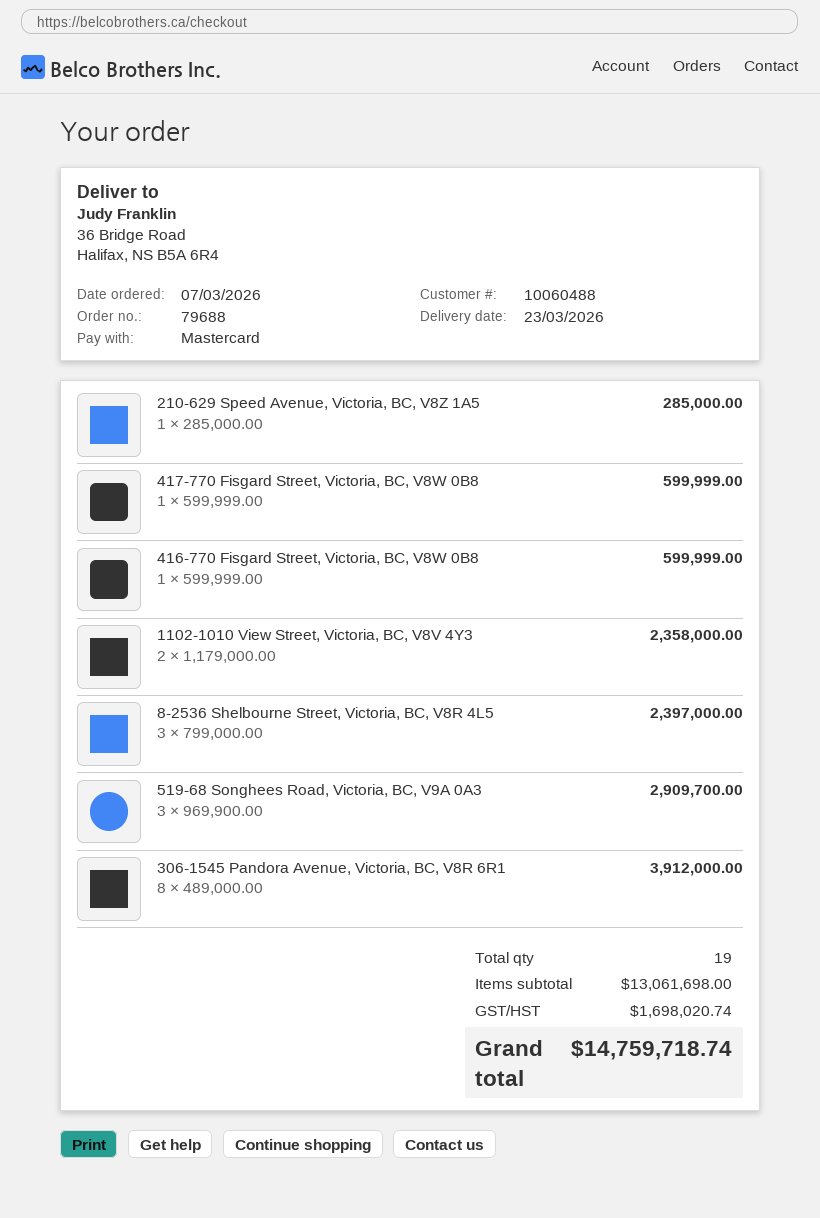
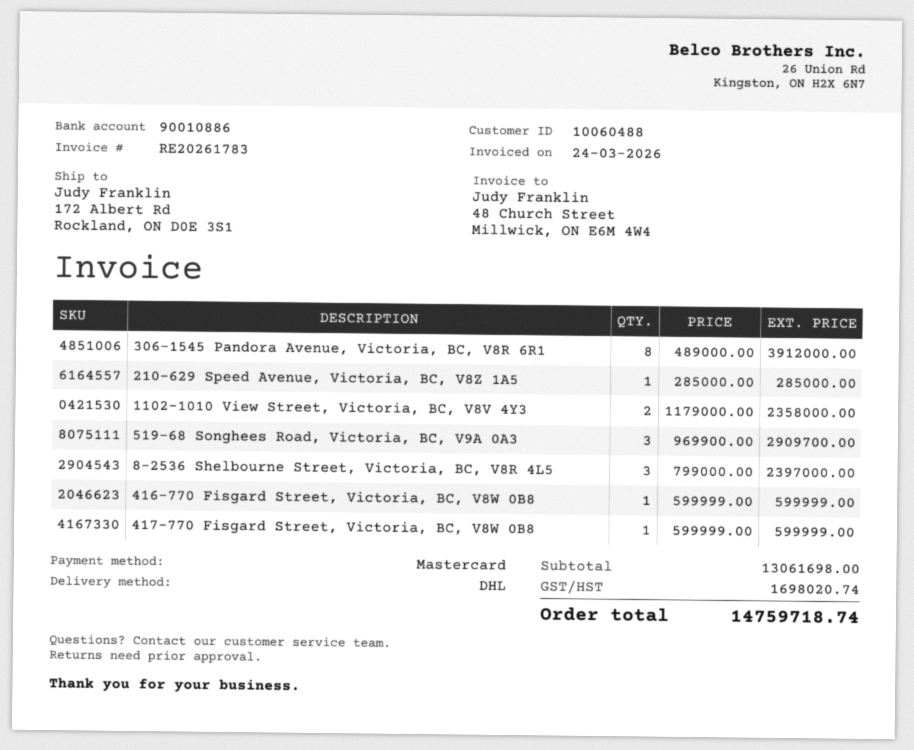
ship to: 36 Bridge Road, Halifax, NS B5A 6R4 -> 172 Albert Rd, Rockland, ON D0E 3S1

